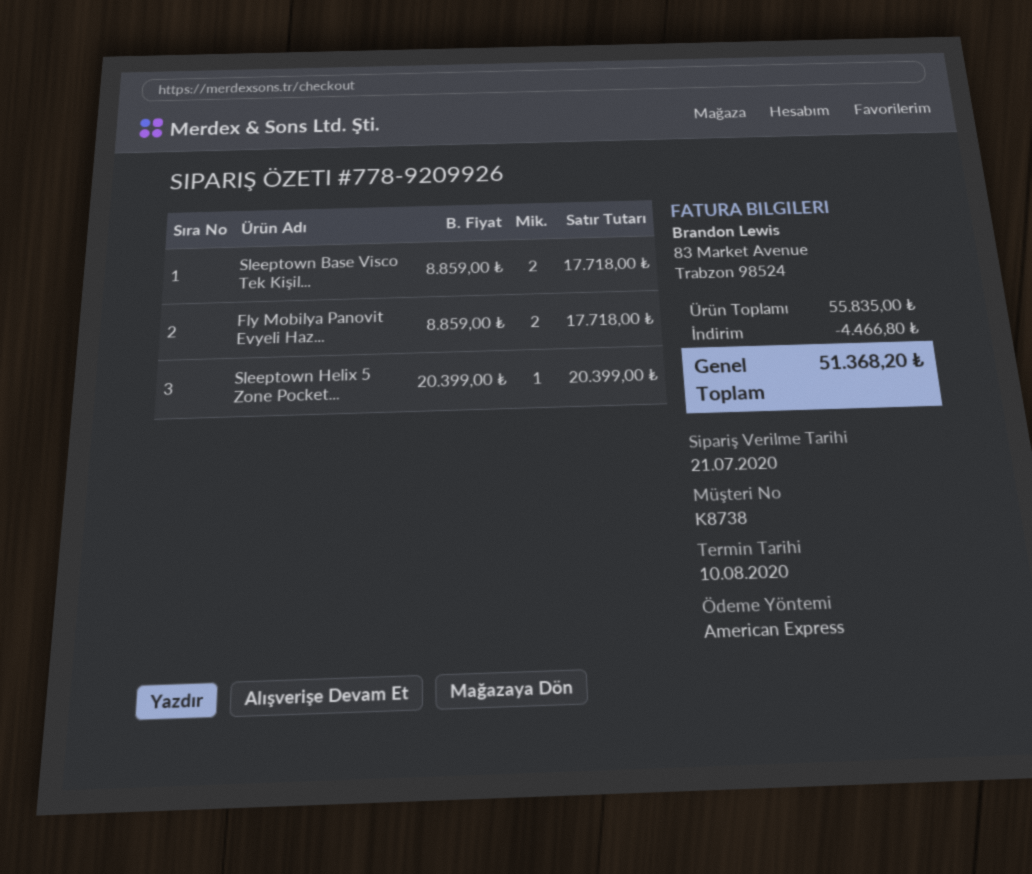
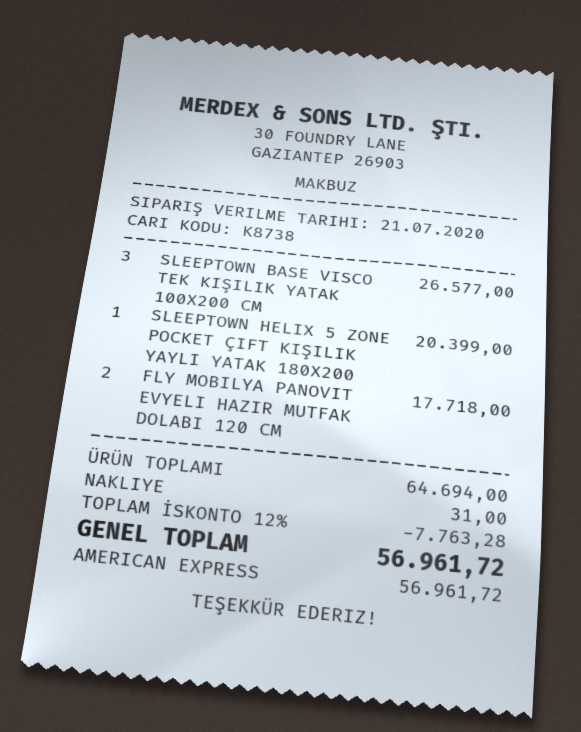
Sleeptown Base Visco Tek Kişil...: 2 for 17718.00 -> 3 for 26577.00
subtotal: 55835.00 -> 64694.00
discount: 4466.80 -> 7763.28
shipping: none -> 31.00
total: 51368.20 -> 56961.72

